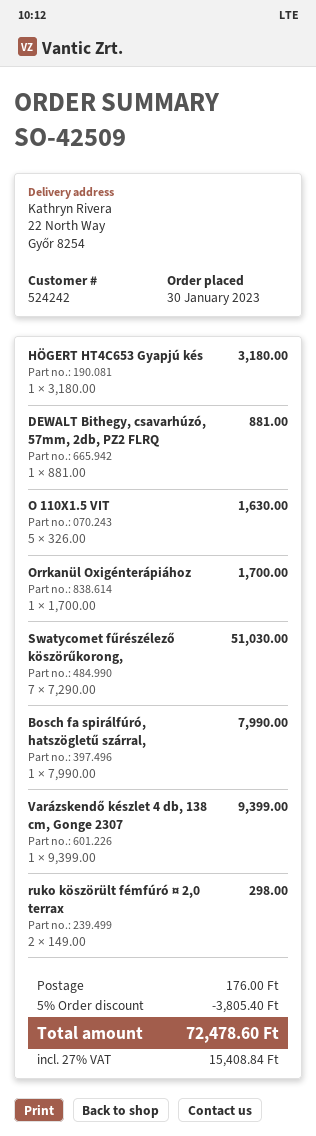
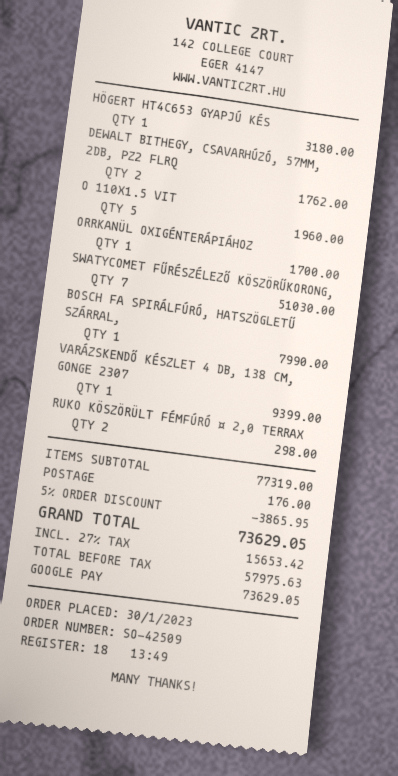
DEWALT Bithegy, csavarhúzó, 57mm, 2db, PZ2 FLRQ: 1 for 881.00 -> 2 for 1762.00
O 110X1.5 VIT: 5 for 1630.00 -> 5 for 1960.00
discount: 5% = 3805.40 -> 5% = 3865.95
tax: 27% = 15408.84 -> 27% = 15653.42
total: 72478.60 -> 73629.05

